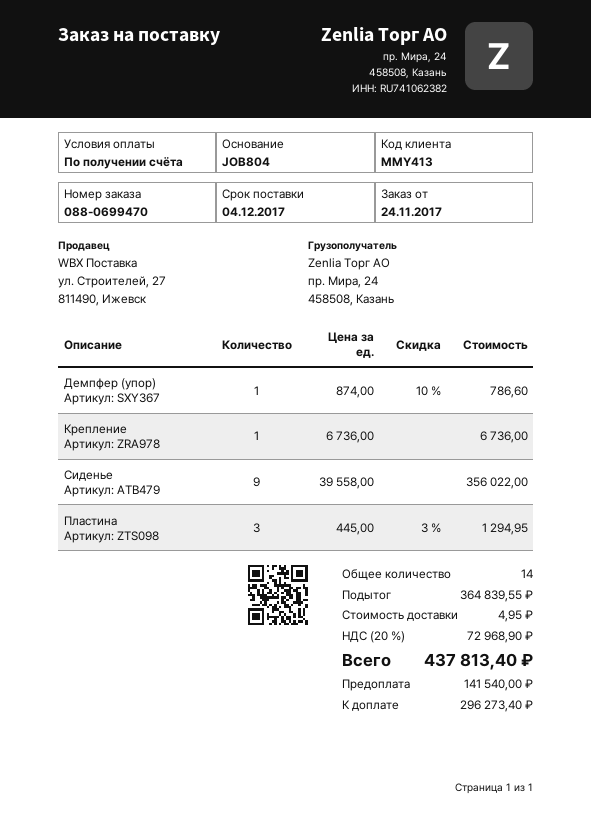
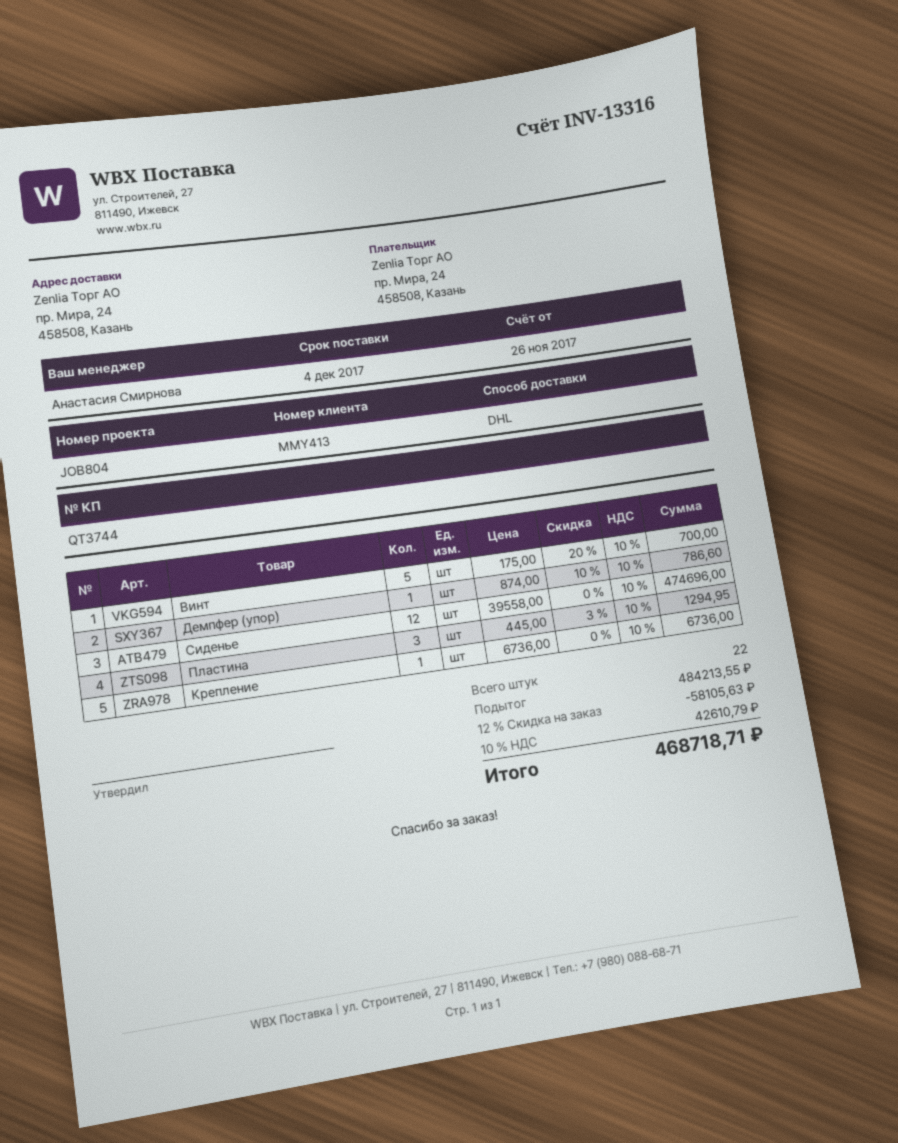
Сиденье: 9 x 39558.00 = 356022.00 -> 12 x 39558.00 = 474696.00
Винт: none -> 5 x 175.00 - 20% = 700.00
total quantity: 14 -> 22
subtotal: 364839.55 -> 484213.55
discount: none -> 12% = 58105.63
shipping: 4.95 -> none
tax: 20% = 72968.90 -> 10% = 42610.79
total: 437813.40 -> 468718.71

